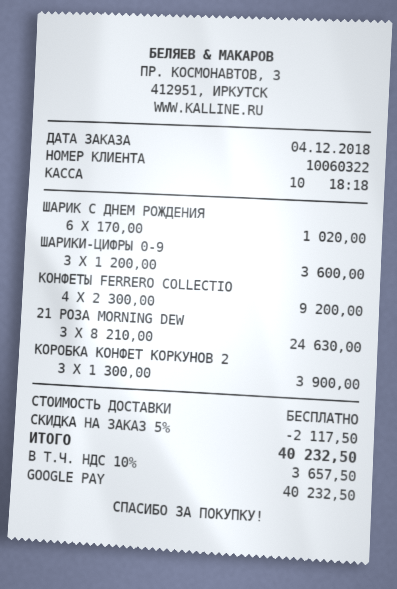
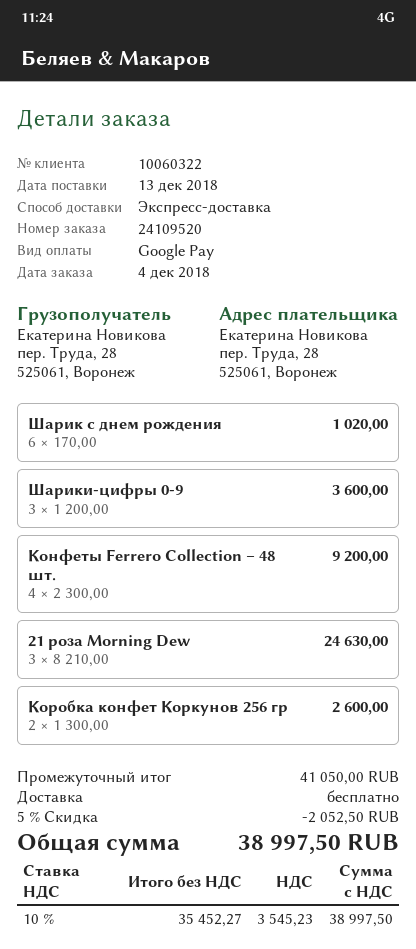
КОРОБКА КОНФЕТ КОРКУНОВ 2: 3 x 1300.00 = 3900.00 -> 2 x 1300.00 = 2600.00
discount: 5% = 2117.50 -> 5% = 2052.50
tax: 10% = 3657.50 -> 10% = 3545.23
total: 40232.50 -> 38997.50

